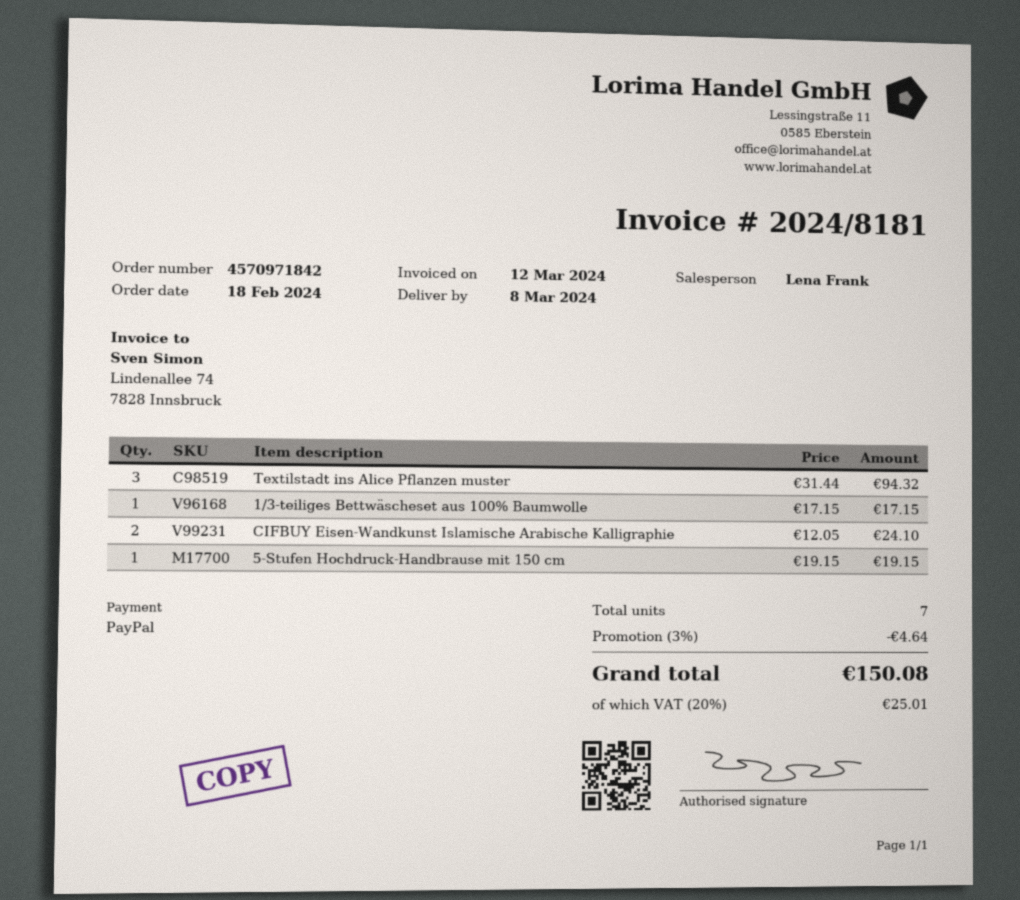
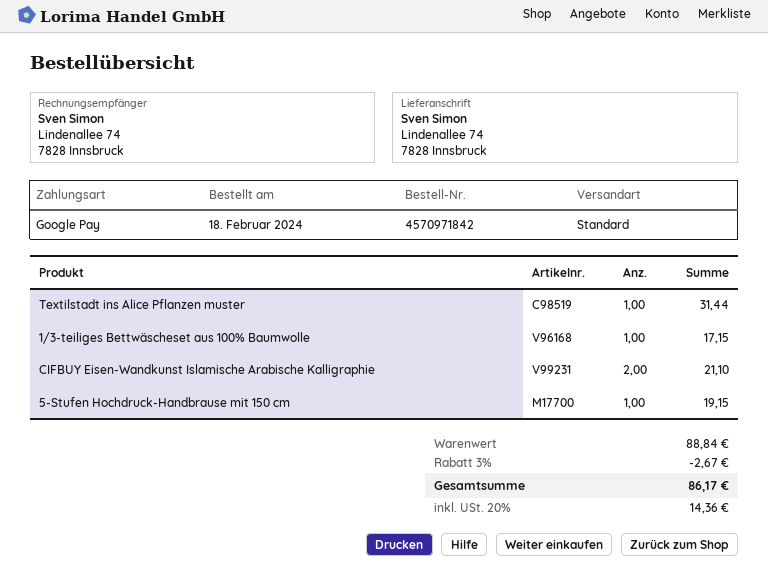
payment method: PayPal -> Google Pay
Textilstadt ins Alice Pflanzen muster: 3 for 94.32 -> 1 for 31.44
CIFBUY Eisen-Wandkunst Islamische Arabische Kalligraphie: 2 for 24.10 -> 2 for 21.10
discount: 3% = 4.64 -> 3% = 2.67
tax: 20% = 25.01 -> 20% = 14.36
total: 150.08 -> 86.17

